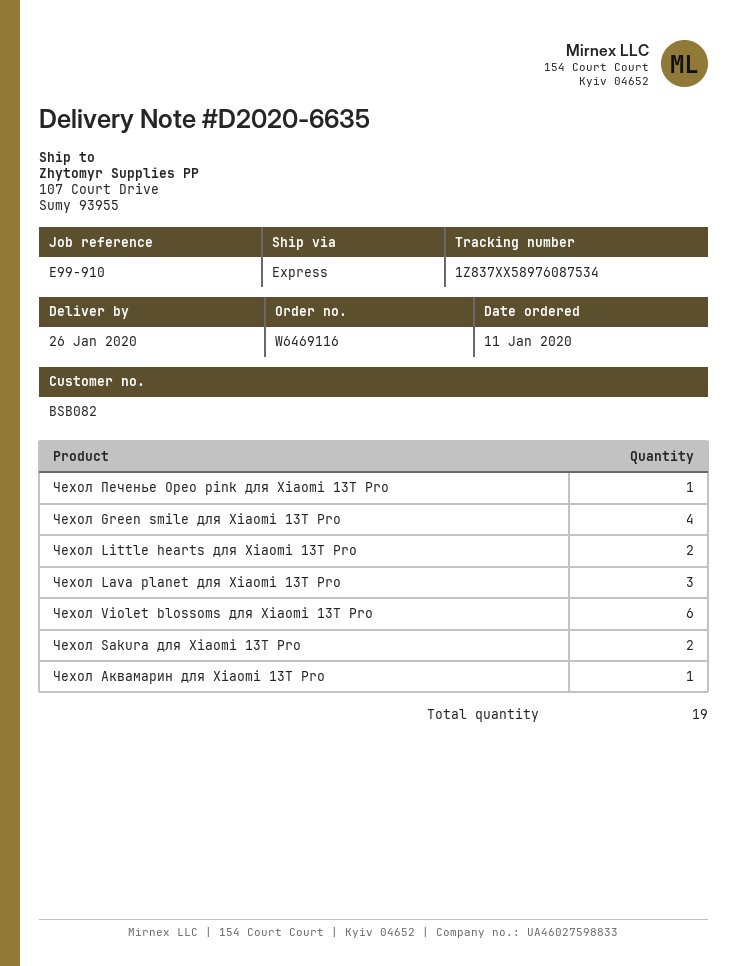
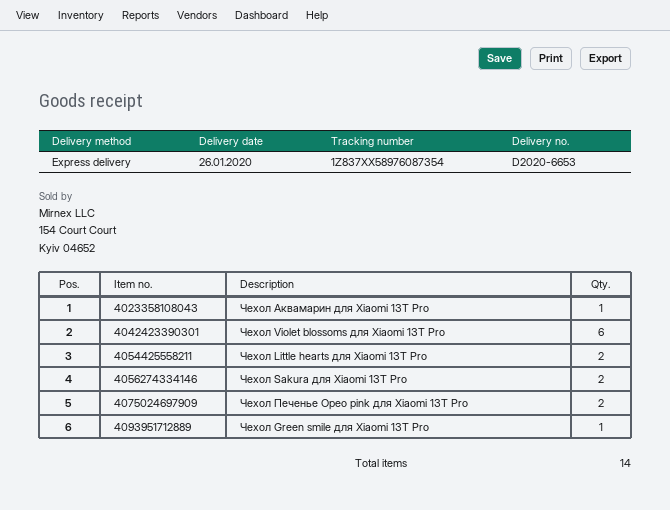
delivery note number: D2020-6635 -> D2020-6653
tracking number: 1Z837XX58976087534 -> 1Z837XX58976087354
Чехол Печенье Opeo pink для Xiaomi 13T Pro: 1 -> 2
Чехол Green smile для Xiaomi 13T Pro: 4 -> 1
Чехол Lava planet для Xiaomi 13T Pro: 3 -> none
total quantity: 19 -> 14

